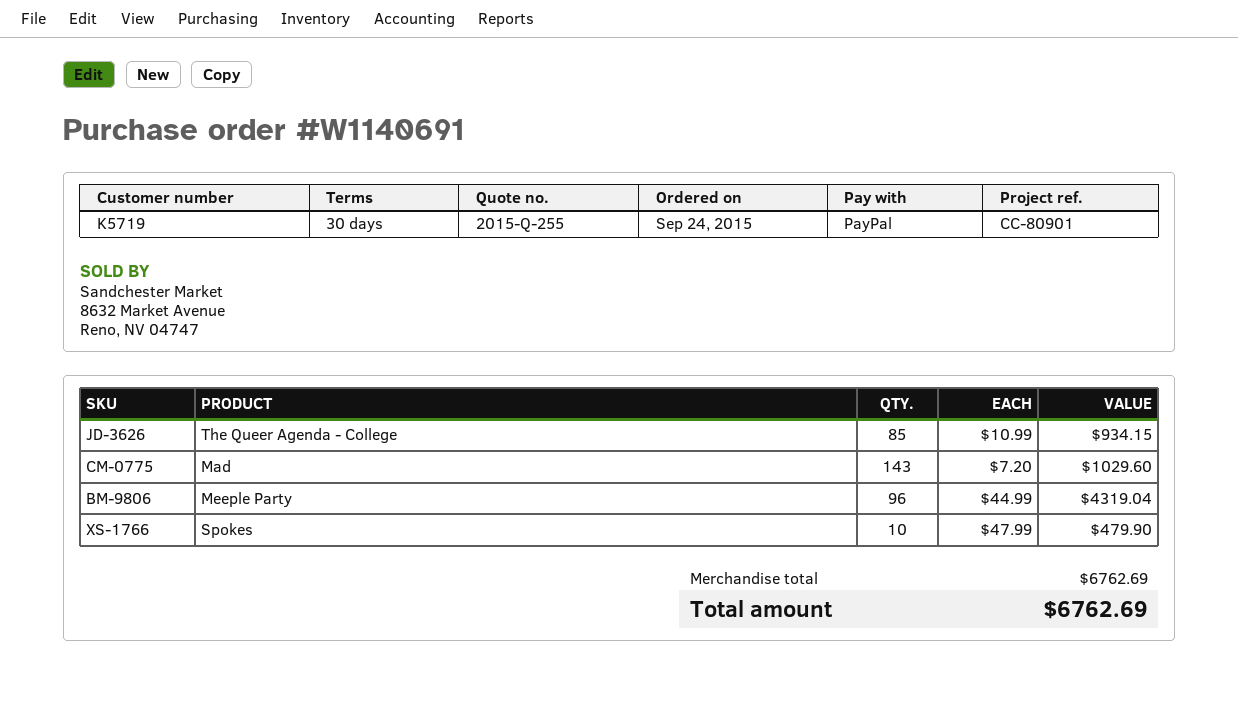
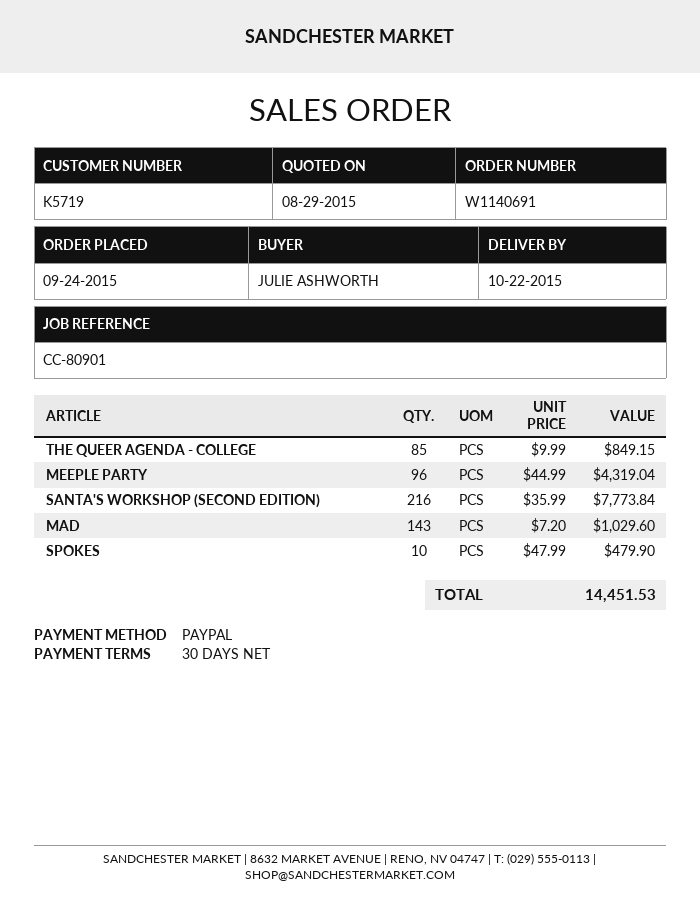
The Queer Agenda - College: 85 x 10.99 = 934.15 -> 85 x 9.99 = 849.15
SANTA'S WORKSHOP (SECOND EDITION): none -> 216 x 35.99 = 7773.84
total: 6762.69 -> 14451.53

